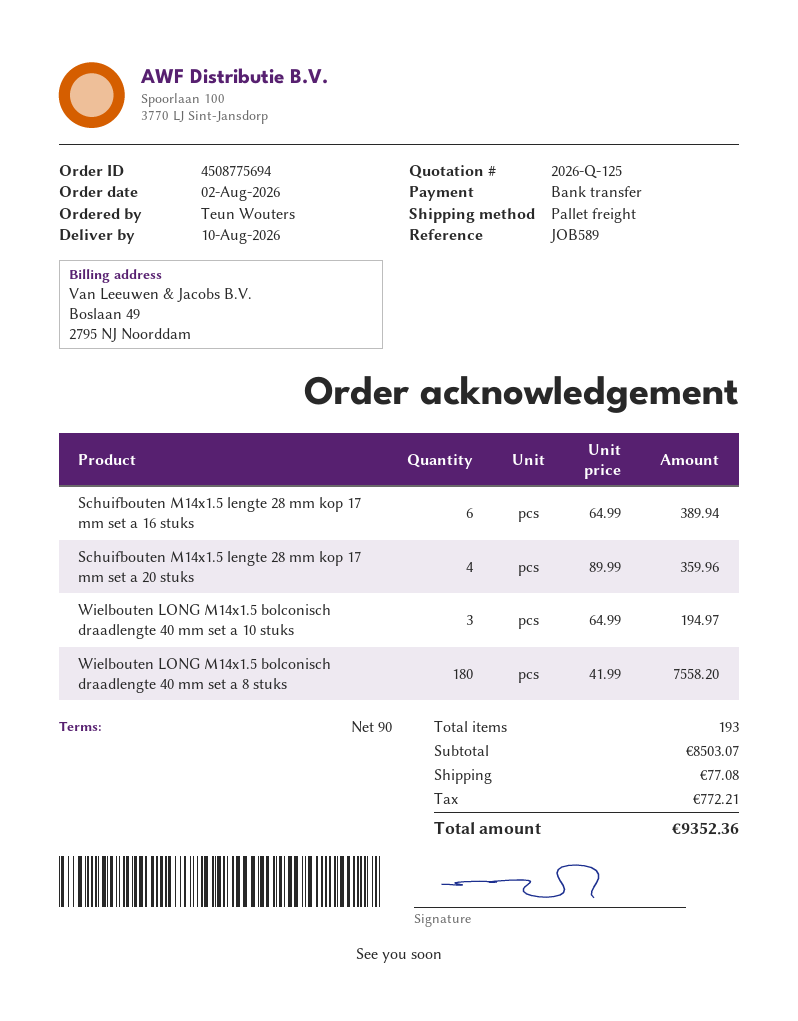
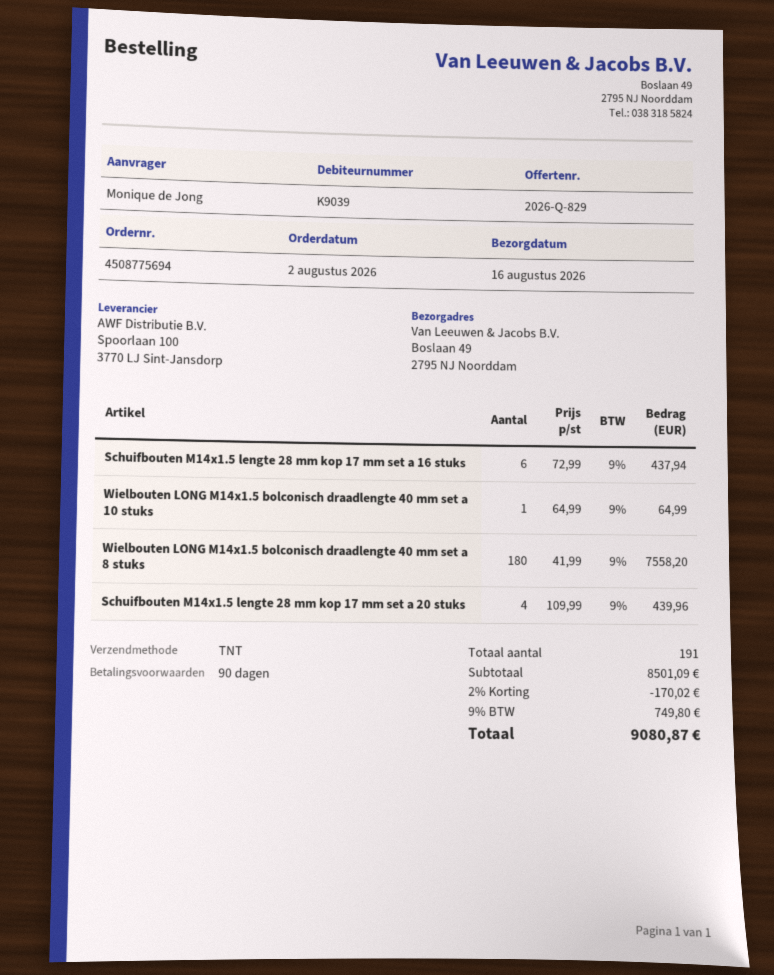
quote number: 2026-Q-125 -> 2026-Q-829
delivery date: 2026-08-10 -> 2026-08-16
ordered by: Teun Wouters -> Monique de Jong
shipping method: pallet freight -> TNT
Schuifbouten M14x1.5 lengte 28 mm kop 17 mm set a 16 stuks: 6 x 64.99 = 389.94 -> 6 x 72.99 = 437.94
Schuifbouten M14x1.5 lengte 28 mm kop 17 mm set a 20 stuks: 4 x 89.99 = 359.96 -> 4 x 109.99 = 439.96
Wielbouten LONG M14x1.5 bolconisch draadlengte 40 mm set a 10 stuks: 3 x 64.99 = 194.97 -> 1 x 64.99 = 64.99
total quantity: 193 -> 191
subtotal: 8503.07 -> 8501.09
discount: none -> 2% = 170.02
shipping: 77.08 -> none
tax: 772.21 -> 749.80
total: 9352.36 -> 9080.87

